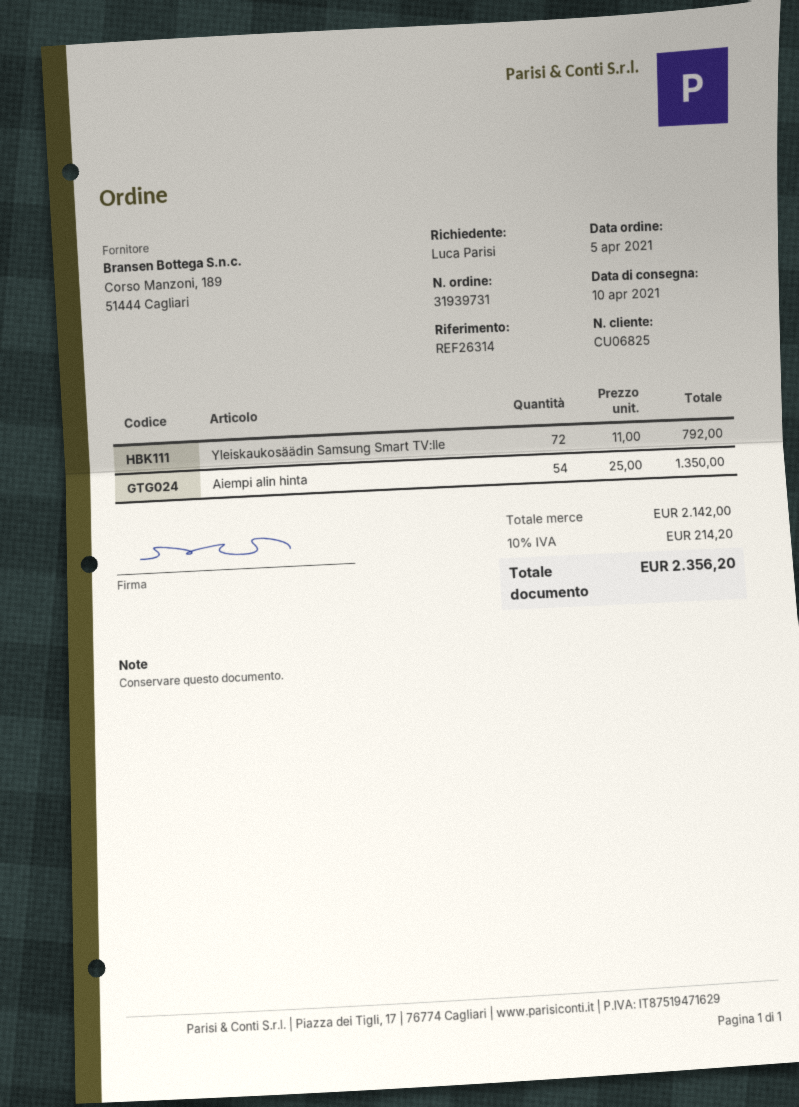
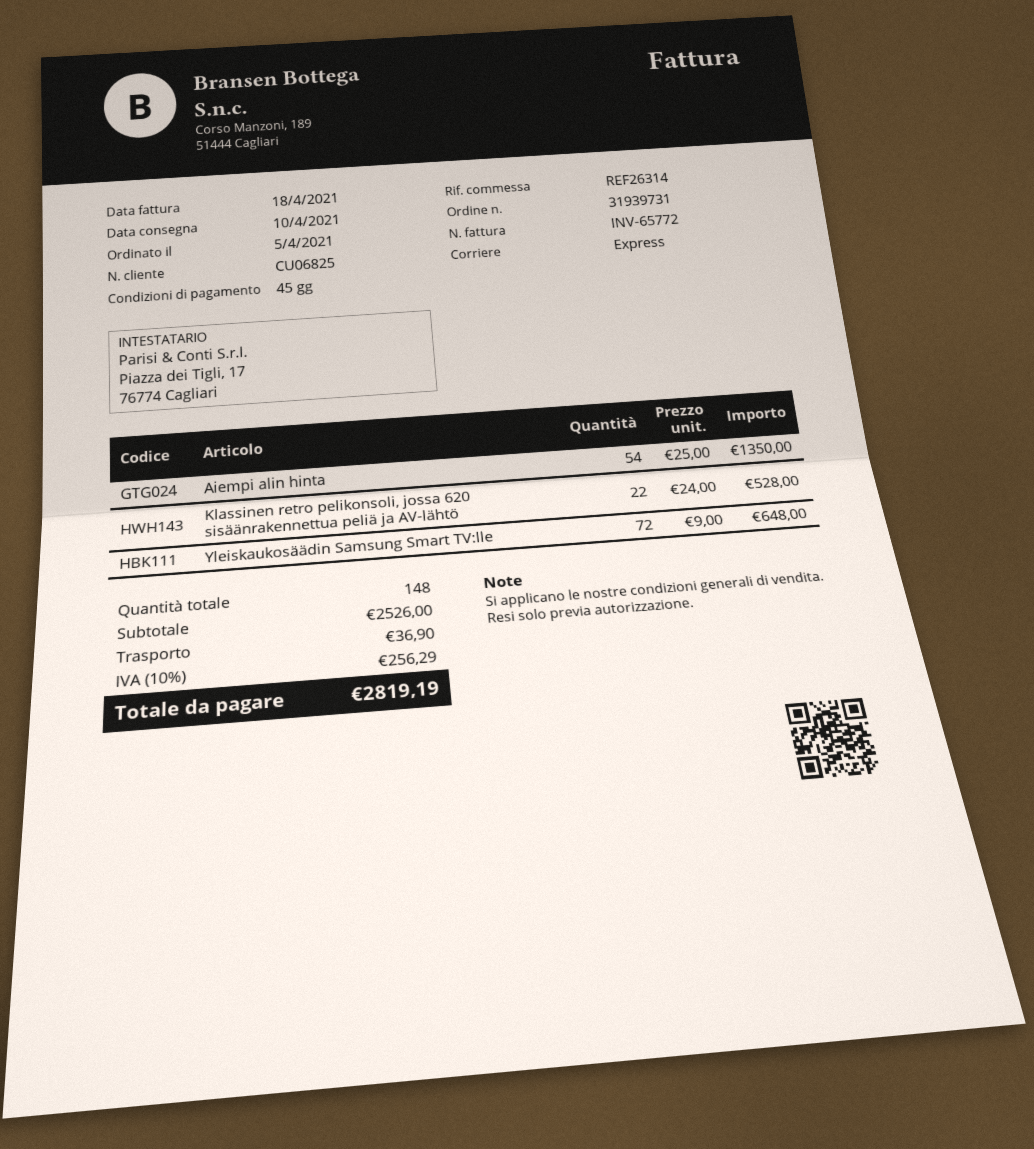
Yleiskaukosäädin Samsung Smart TV:lle: 72 x 11.00 = 792.00 -> 72 x 9.00 = 648.00
Klassinen retro pelikonsoli, jossa 620 sisäänrakennettua peliä ja AV-lähtö: none -> 22 x 24.00 = 528.00
subtotal: 2142.00 -> 2526.00
shipping: none -> 36.90
tax: 10% = 214.20 -> 10% = 256.29
total: 2356.20 -> 2819.19

